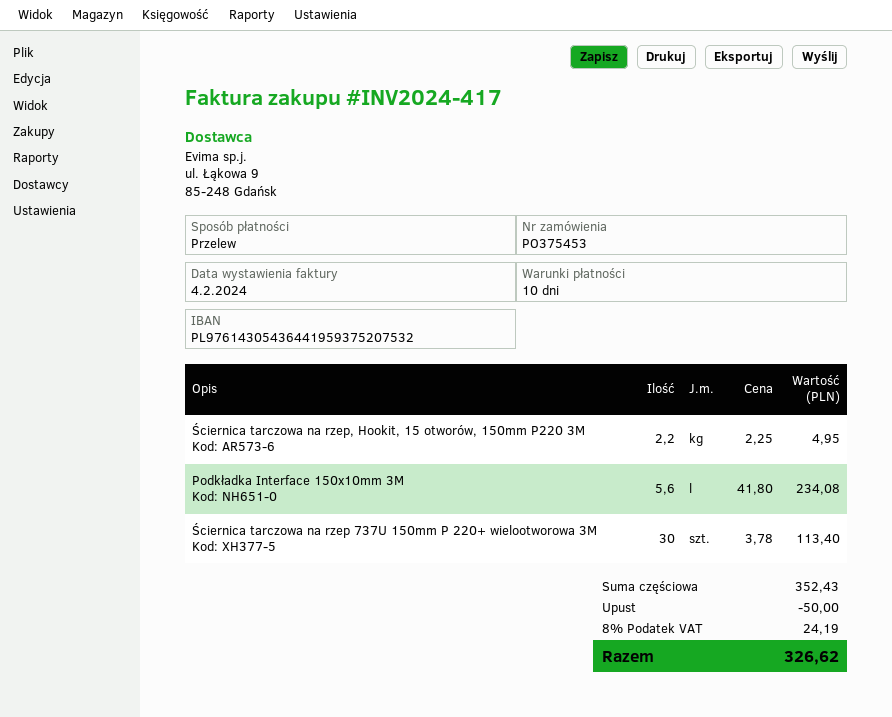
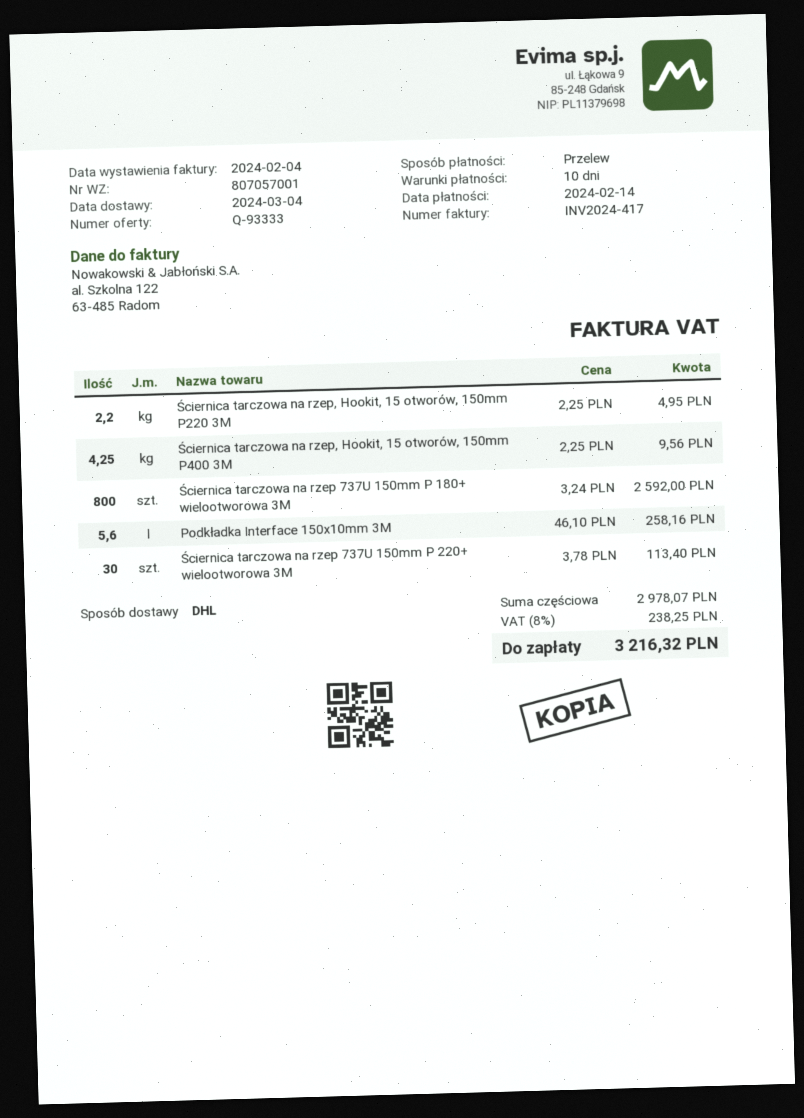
Podkładka Interface 150x10mm 3M: 5.6 x 41.80 = 234.08 -> 5.6 x 46.10 = 258.16
Ściernica tarczowa na rzep, Hookit, 15 otworów, 150mm P400 3M: none -> 4.25 x 2.25 = 9.56
Ściernica tarczowa na rzep 737U 150mm P 180+ wielootworowa 3M: none -> 800 x 3.24 = 2592.00
subtotal: 352.43 -> 2978.07
discount: 50.00 -> none
tax: 8% = 24.19 -> 8% = 238.25
total: 326.62 -> 3216.32

